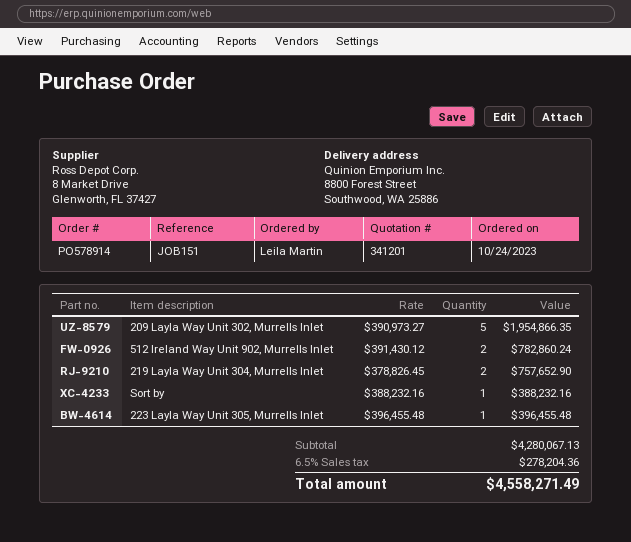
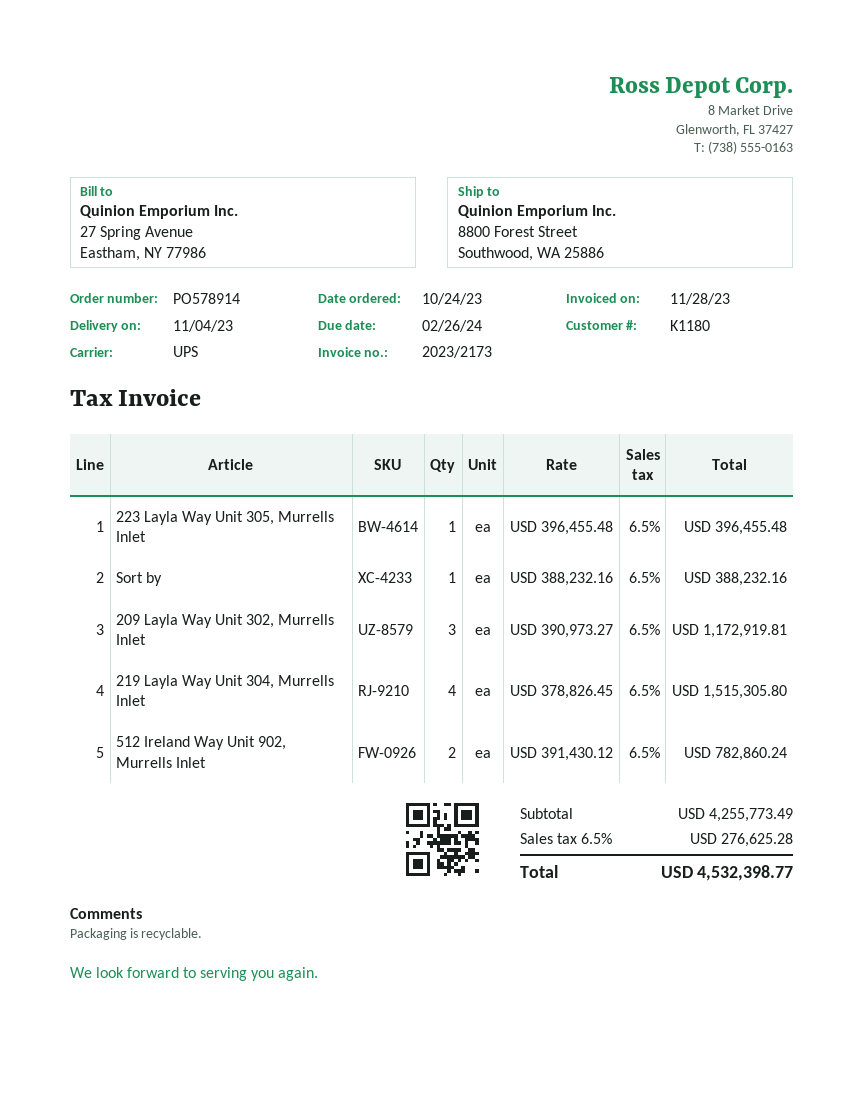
209 Layla Way Unit 302, Murrells Inlet: 5 x 390973.27 = 1954866.35 -> 3 x 390973.27 = 1172919.81
219 Layla Way Unit 304, Murrells Inlet: 2 x 378826.45 = 757652.90 -> 4 x 378826.45 = 1515305.80
subtotal: 4280067.13 -> 4255773.49
tax: 6.5% = 278204.36 -> 6.5% = 276625.28
total: 4558271.49 -> 4532398.77

